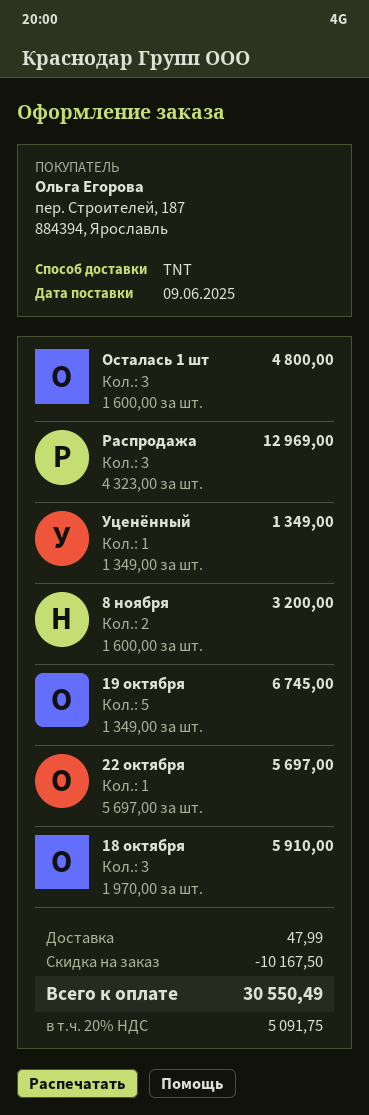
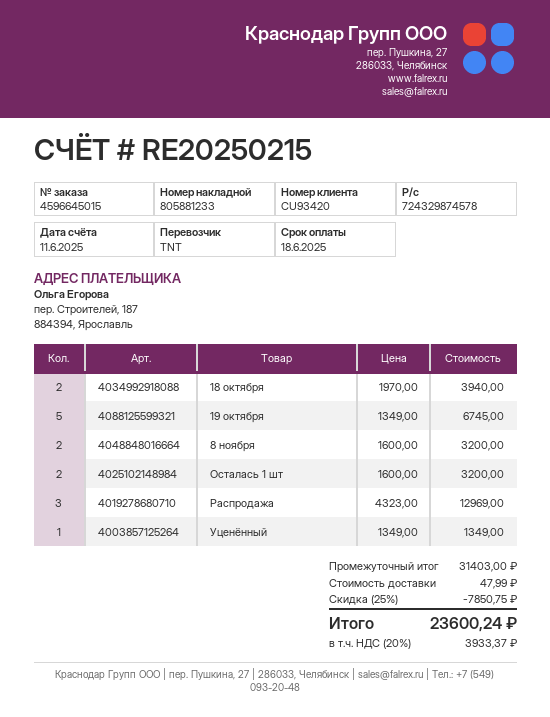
Осталась 1 шт: 3 x 1600.00 = 4800.00 -> 2 x 1600.00 = 3200.00
22 октября: 1 x 5697.00 = 5697.00 -> none
18 октября: 3 x 1970.00 = 5910.00 -> 2 x 1970.00 = 3940.00
discount: 10167.50 -> 7850.75
tax: 20% = 5091.75 -> 20% = 3933.37
total: 30550.49 -> 23600.24

